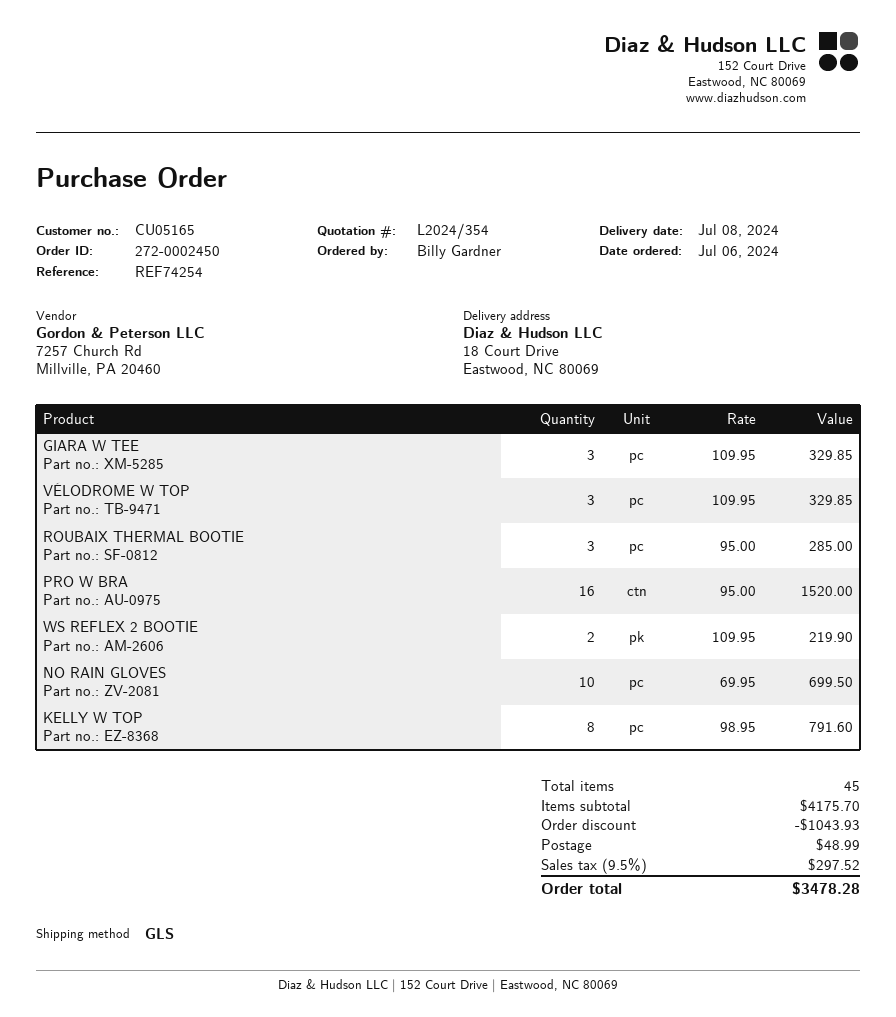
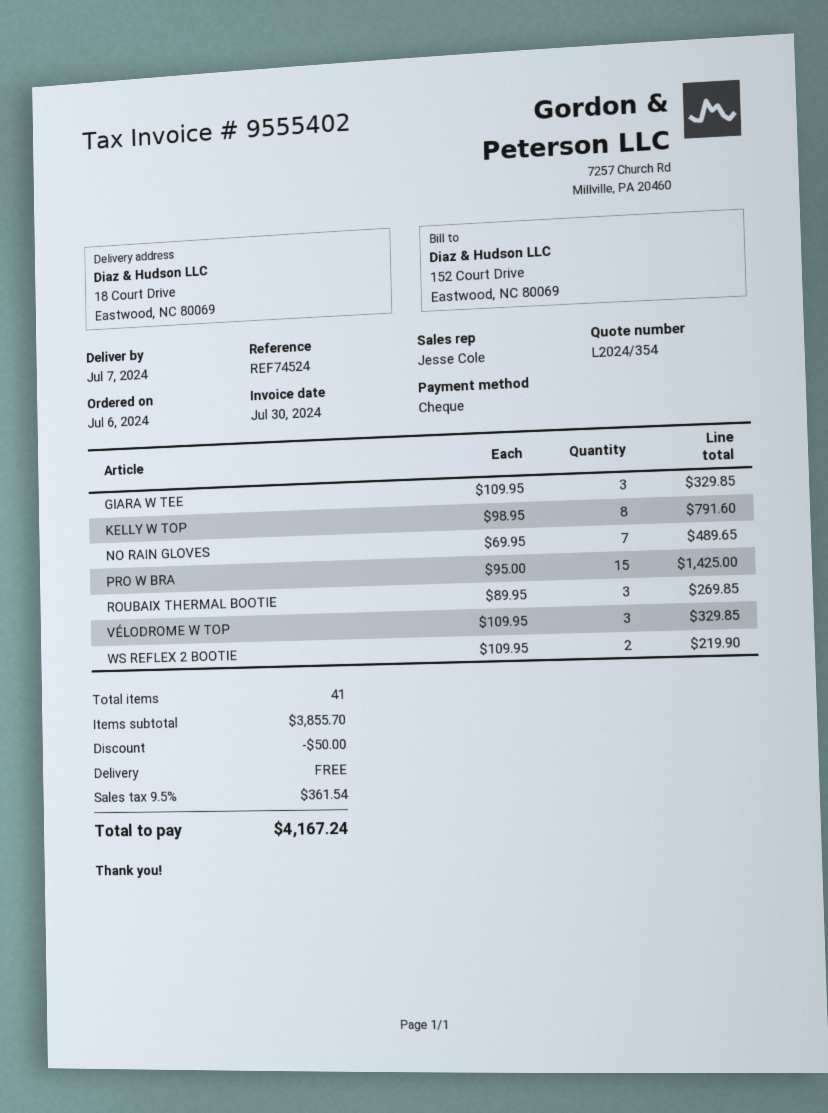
delivery date: 2024-07-08 -> 2024-07-07
reference: REF74254 -> REF74524
ROUBAIX THERMAL BOOTIE: 3 x 95.00 = 285.00 -> 3 x 89.95 = 269.85
PRO W BRA: 16 x 95.00 = 1520.00 -> 15 x 95.00 = 1425.00
NO RAIN GLOVES: 10 x 69.95 = 699.50 -> 7 x 69.95 = 489.65
total quantity: 45 -> 41
subtotal: 4175.70 -> 3855.70
discount: 1043.93 -> 50.00
shipping: 48.99 -> 0.00
tax: 9.5% = 297.52 -> 9.5% = 361.54
total: 3478.28 -> 4167.24

